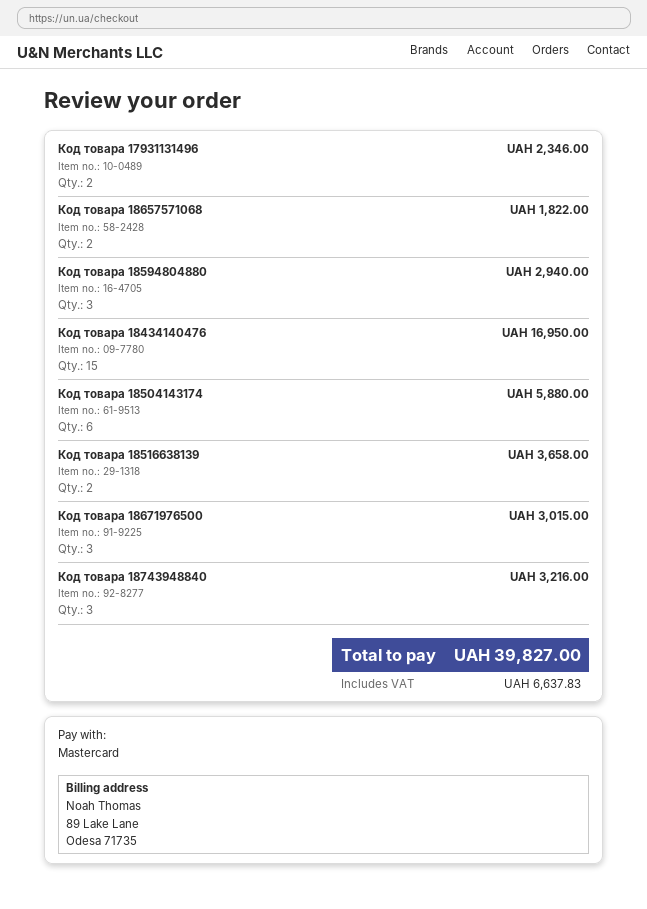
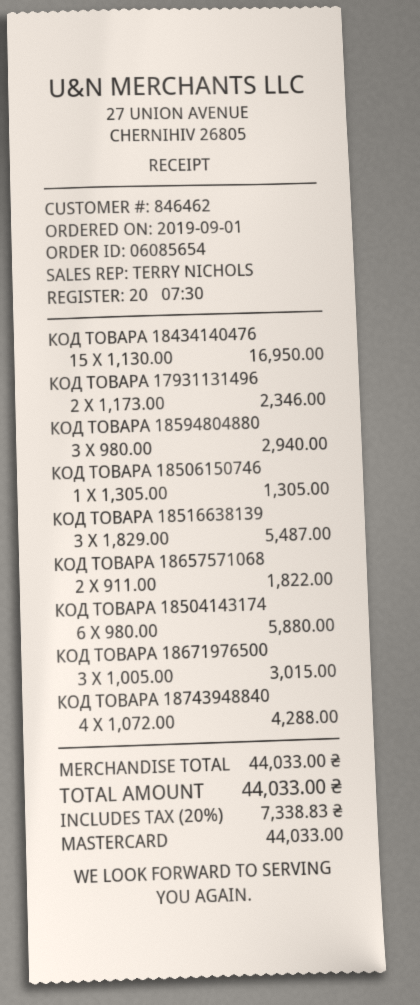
Код товара 18516638139: 2 for 3658.00 -> 3 for 5487.00
Код товара 18743948840: 3 for 3216.00 -> 4 for 4288.00
КОД ТОВАРА 18506150746: none -> 1 for 1305.00
tax: 6637.83 -> 7338.83
total: 39827.00 -> 44033.00

